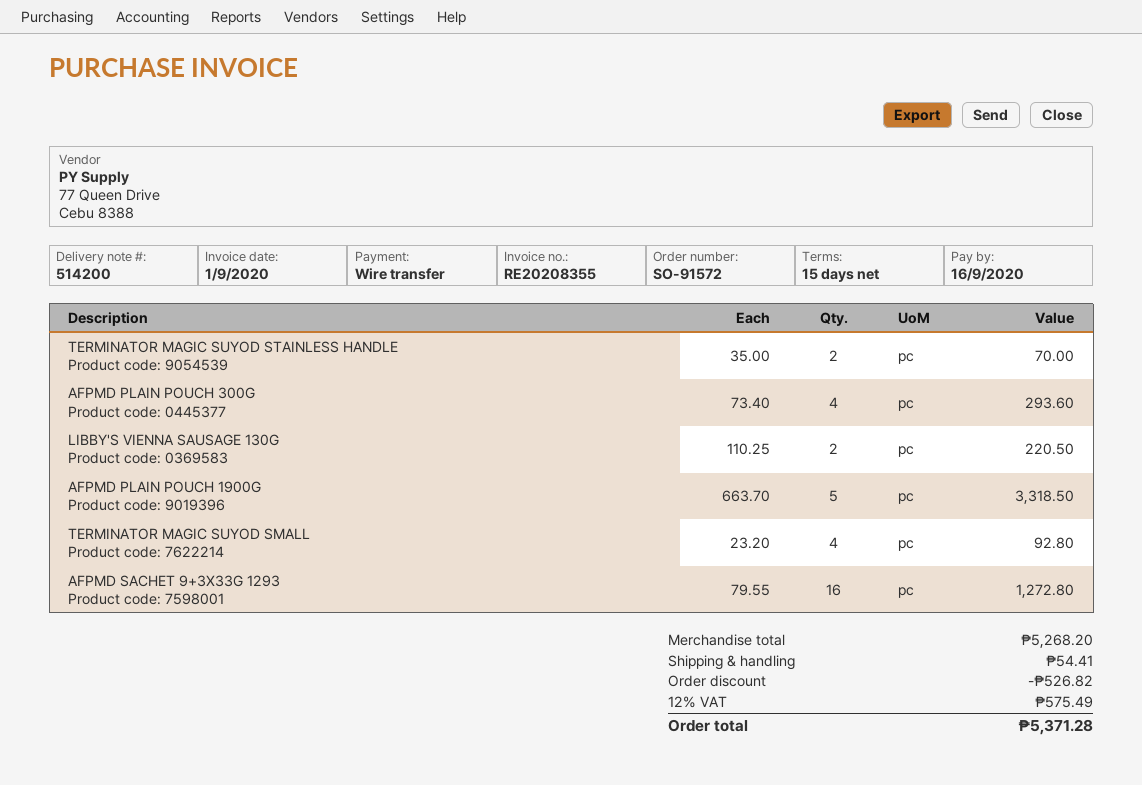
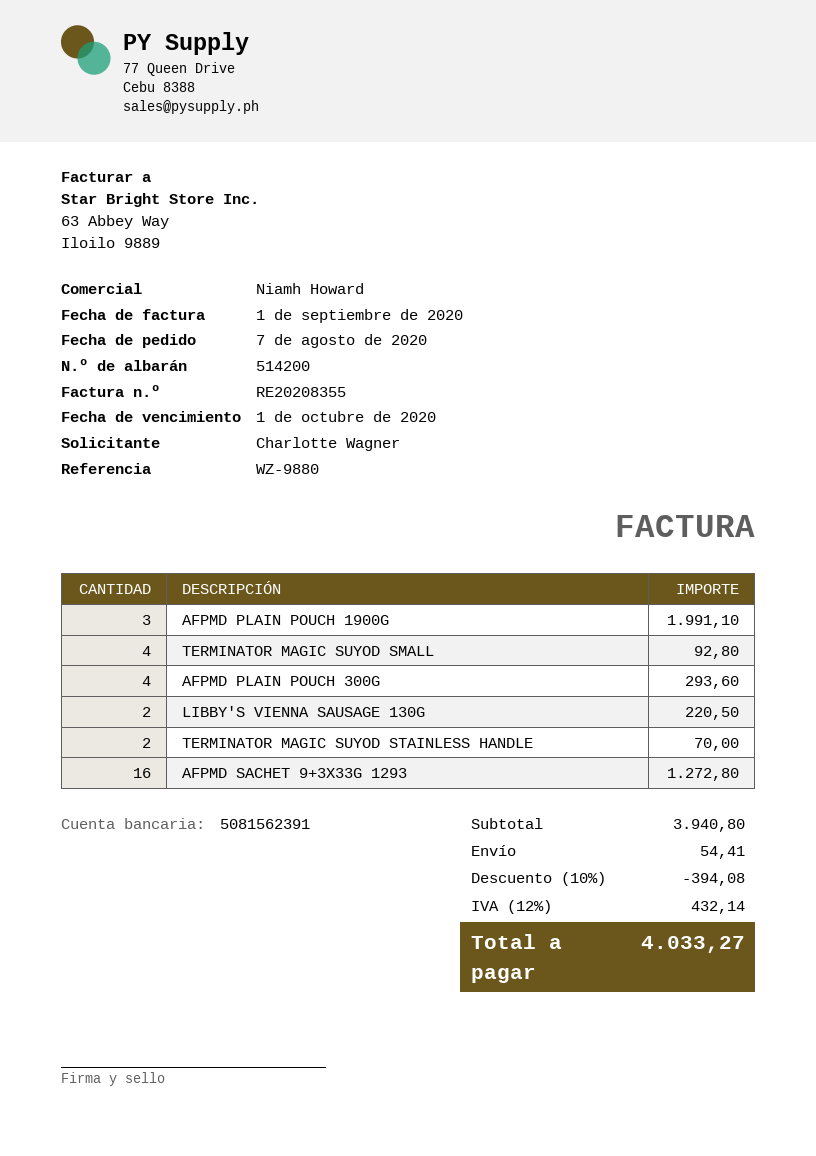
due date: 2020-09-16 -> 2020-10-01
AFPMD PLAIN POUCH 1900G: 5 for 3318.50 -> 3 for 1991.10
subtotal: 5268.20 -> 3940.80
discount: 526.82 -> 394.08
tax: 12% = 575.49 -> 12% = 432.14
total: 5371.28 -> 4033.27

